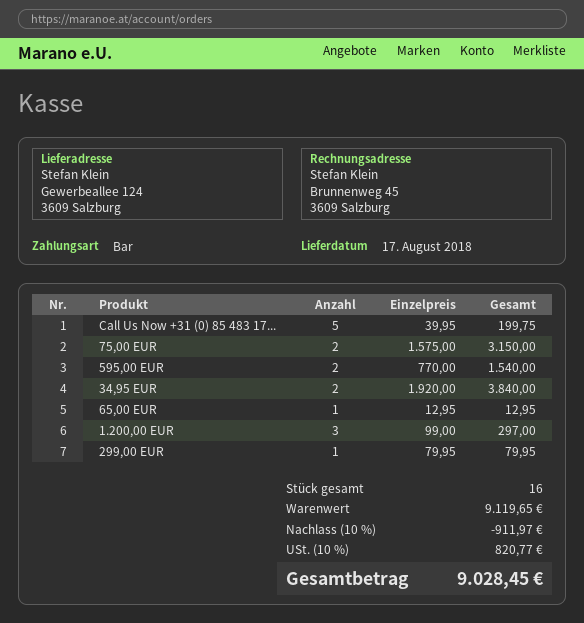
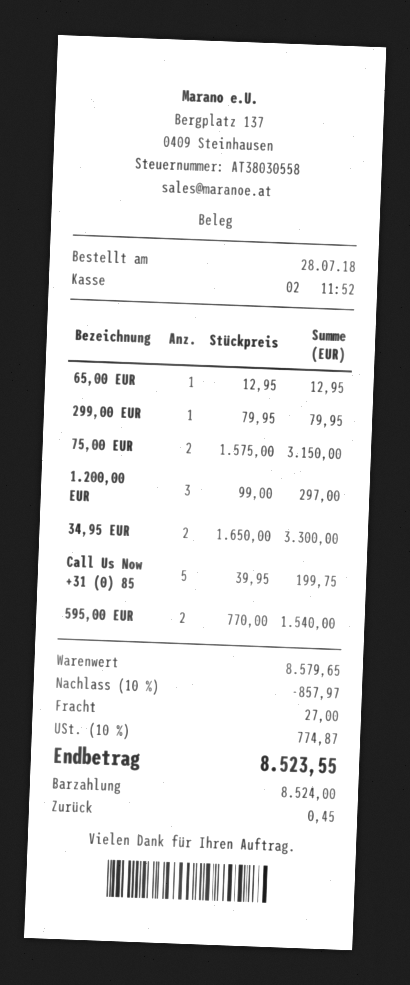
34,95 EUR: 2 x 1920.00 = 3840.00 -> 2 x 1650.00 = 3300.00
subtotal: 9119.65 -> 8579.65
discount: 10% = 911.97 -> 10% = 857.97
shipping: none -> 27.00
tax: 10% = 820.77 -> 10% = 774.87
total: 9028.45 -> 8523.55

